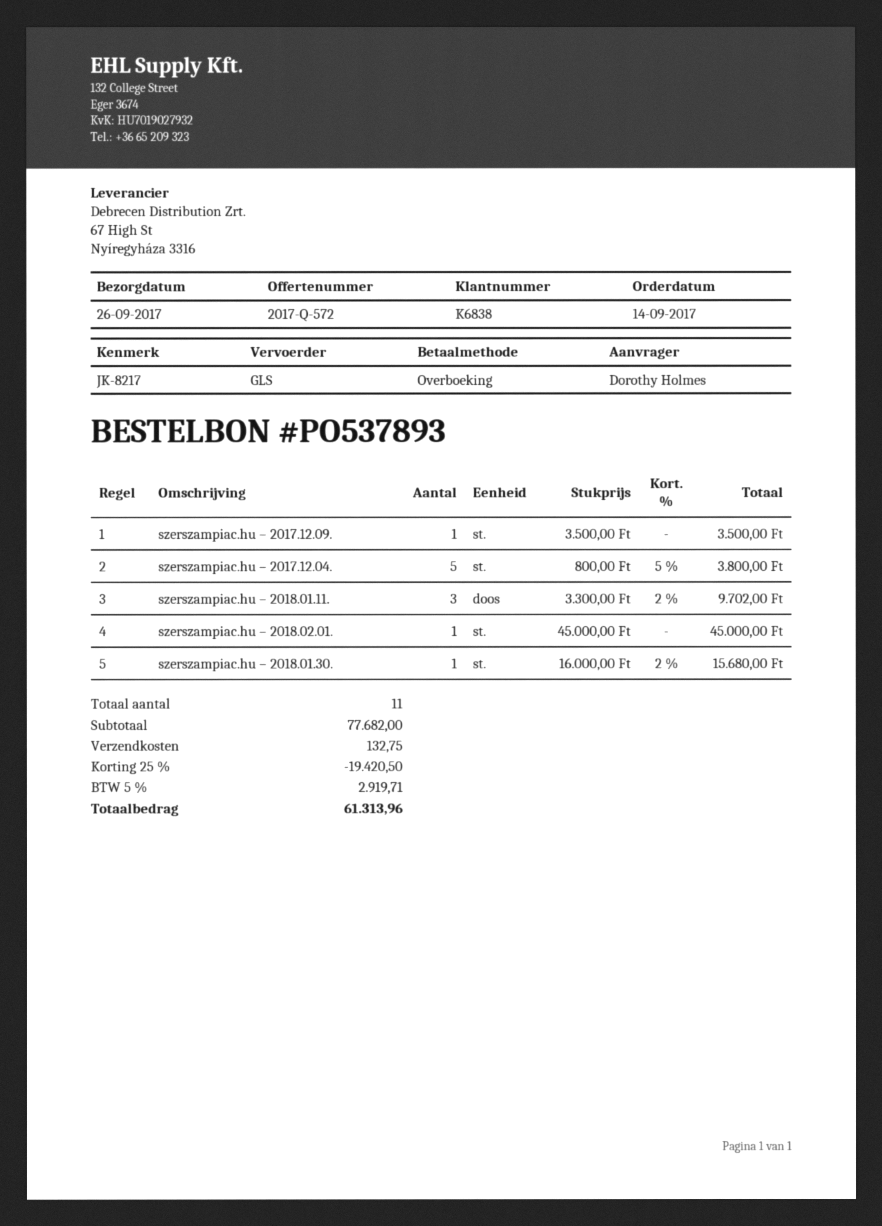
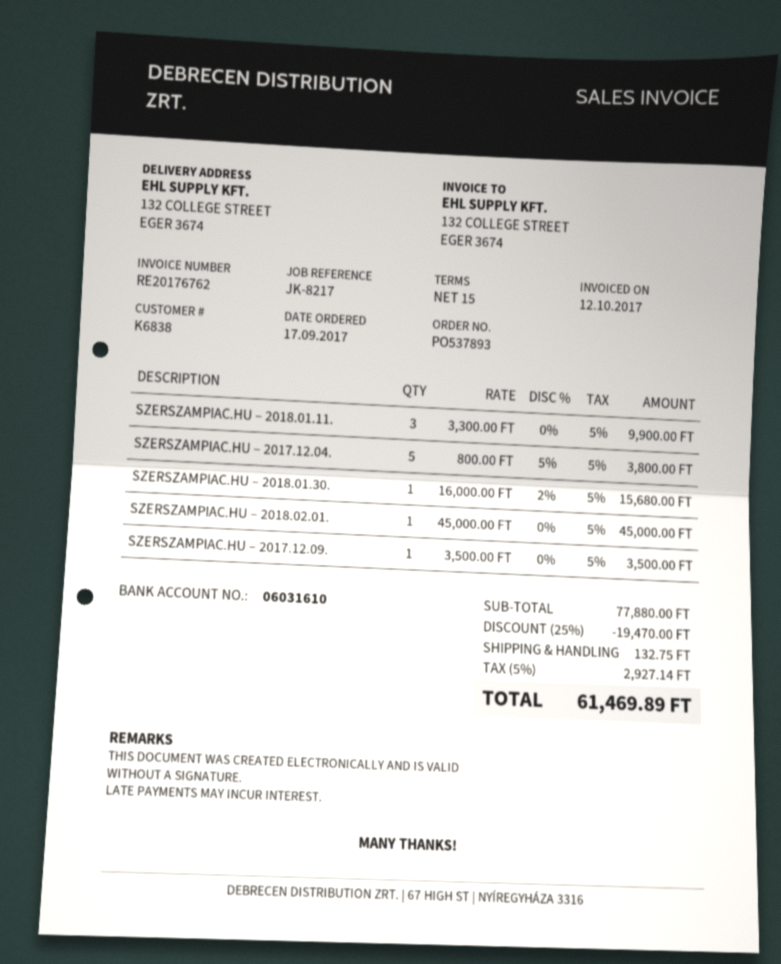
order date: 2017-09-14 -> 2017-09-17
szerszampiac.hu – 2018.01.11.: 3 x 3300.00 - 2% = 9702.00 -> 3 x 3300.00 = 9900.00
subtotal: 77682.00 -> 77880.00
discount: 25% = 19420.50 -> 25% = 19470.00
tax: 5% = 2919.71 -> 5% = 2927.14
total: 61313.96 -> 61469.89

